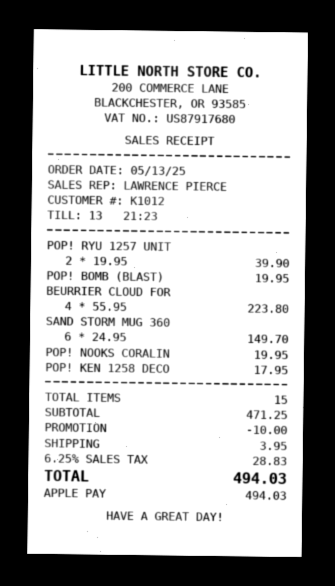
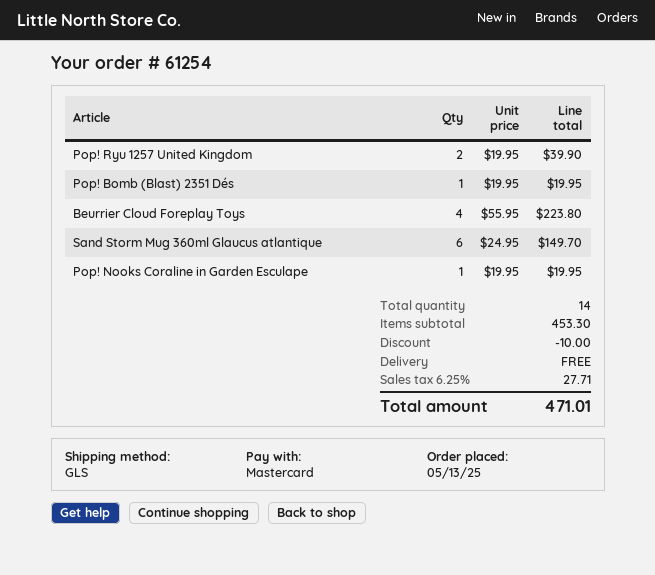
payment method: Apple Pay -> Mastercard
POP! KEN 1258 DECO: 1 x 17.95 = 17.95 -> none
total quantity: 15 -> 14
subtotal: 471.25 -> 453.30
shipping: 3.95 -> 0.00
tax: 6.25% = 28.83 -> 6.25% = 27.71
total: 494.03 -> 471.01

